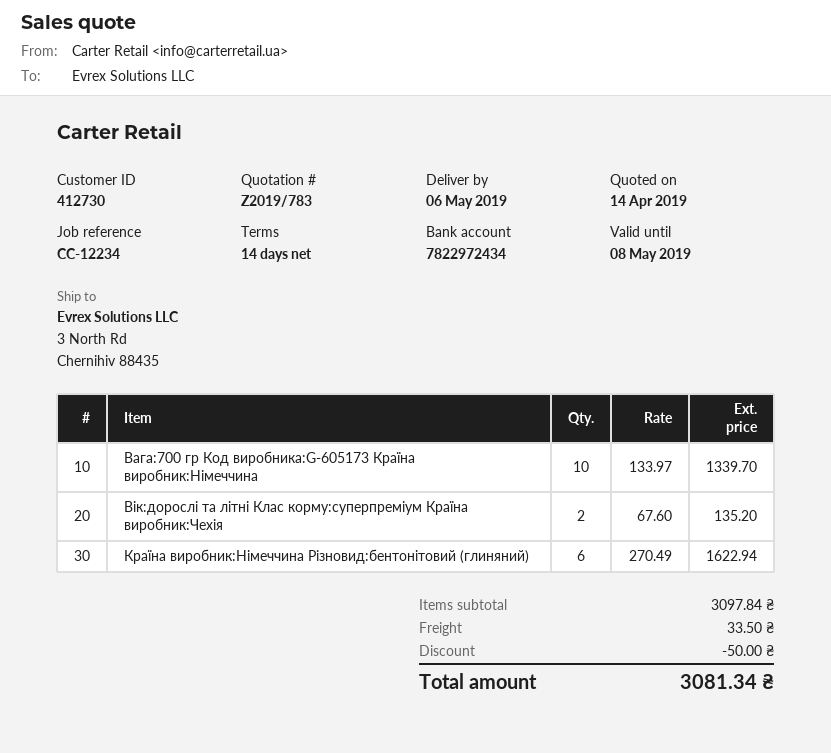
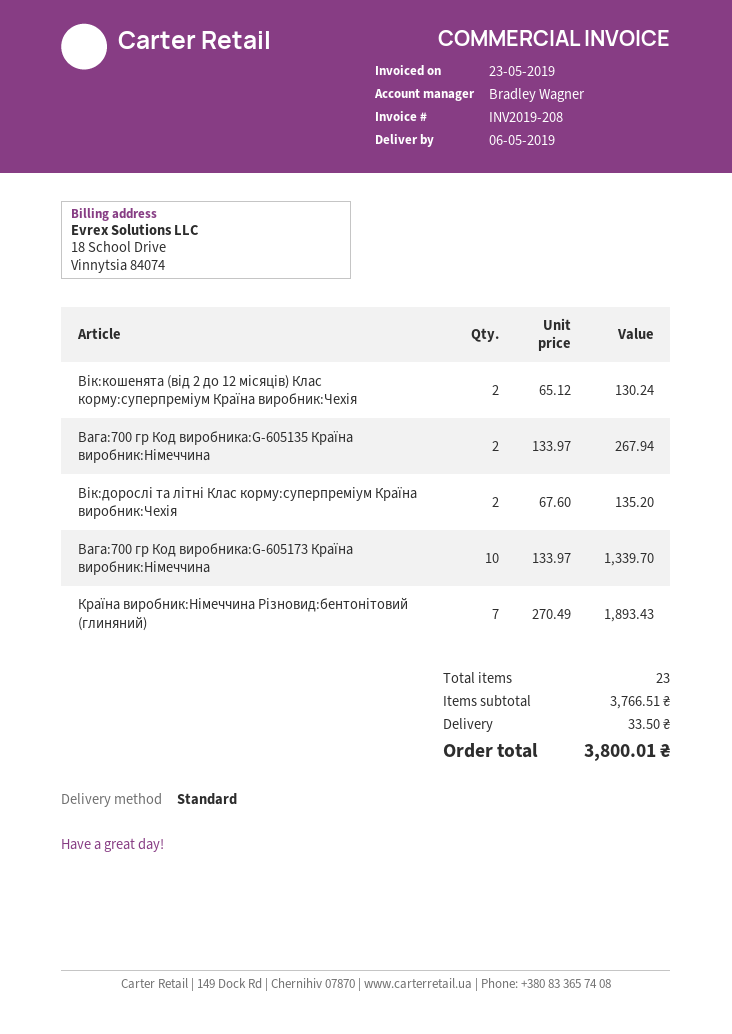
Країна виробник:Німеччина Різновид:бентонітовий (глиняний): 6 x 270.49 = 1622.94 -> 7 x 270.49 = 1893.43
Вік:кошенята (від 2 до 12 місяців) Клас корму:суперпреміум Країна виробник:Чехія: none -> 2 x 65.12 = 130.24
Вага:700 гр Код виробника:G-605135 Країна виробник:Німеччина: none -> 2 x 133.97 = 267.94
subtotal: 3097.84 -> 3766.51
discount: 50.00 -> none
total: 3081.34 -> 3800.01

